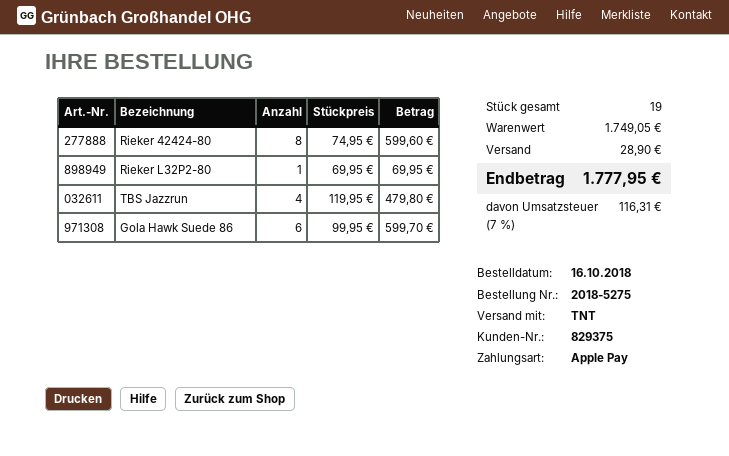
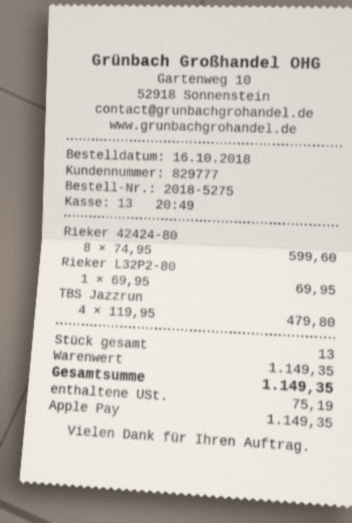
customer number: 829375 -> 829777
Gola Hawk Suede 86: 6 x 99.95 = 599.70 -> none
total quantity: 19 -> 13
subtotal: 1749.05 -> 1149.35
shipping: 28.90 -> none
tax: 116.31 -> 75.19
total: 1777.95 -> 1149.35

